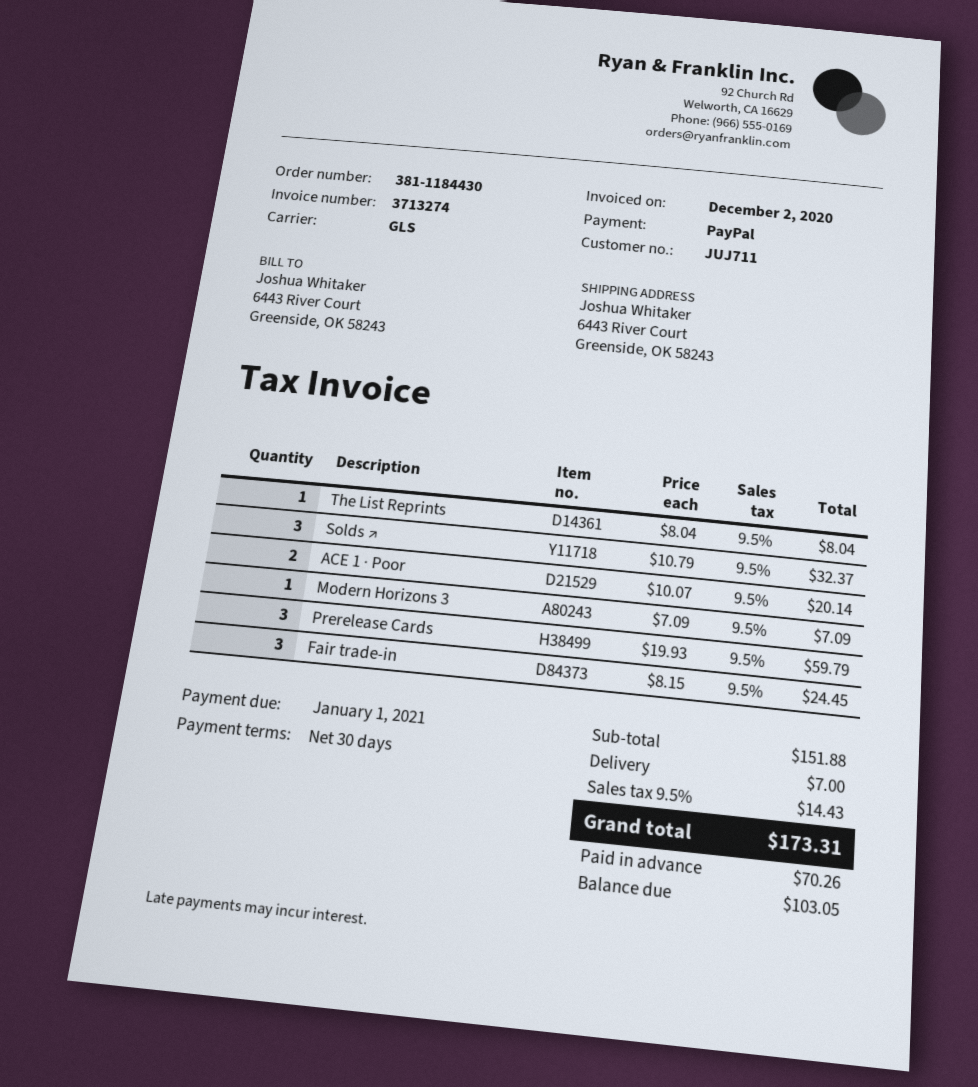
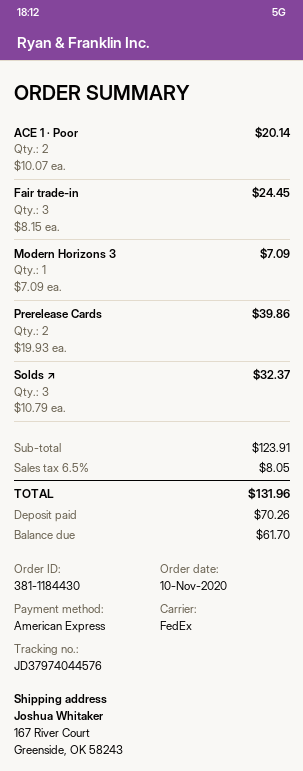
payment method: PayPal -> American Express
shipping method: GLS -> FedEx
ship to: 6443 River Court, Greenside, OK 58243 -> 167 River Court, Greenside, OK 58243
The List Reprints: 1 x 8.04 = 8.04 -> none
Prerelease Cards: 3 x 19.93 = 59.79 -> 2 x 19.93 = 39.86
subtotal: 151.88 -> 123.91
shipping: 7.00 -> none
tax: 9.5% = 14.43 -> 6.5% = 8.05
total: 173.31 -> 131.96
balance: 103.05 -> 61.70

